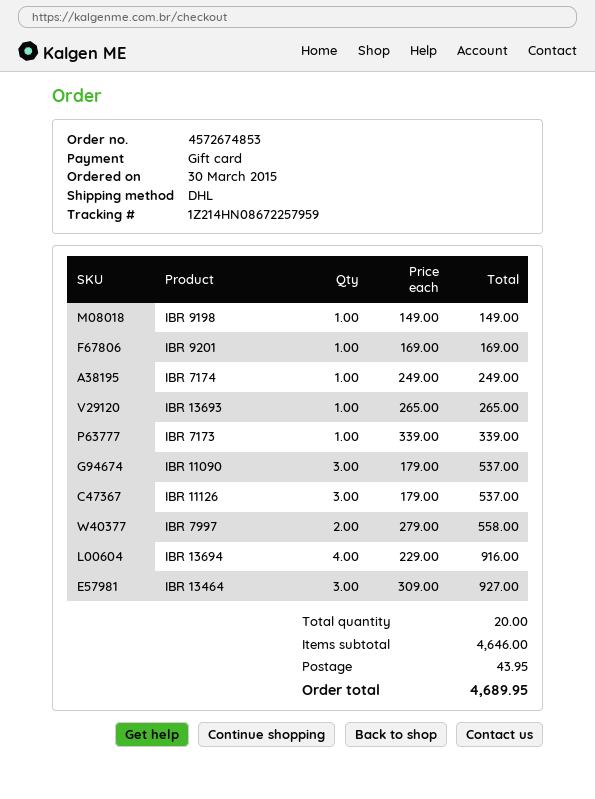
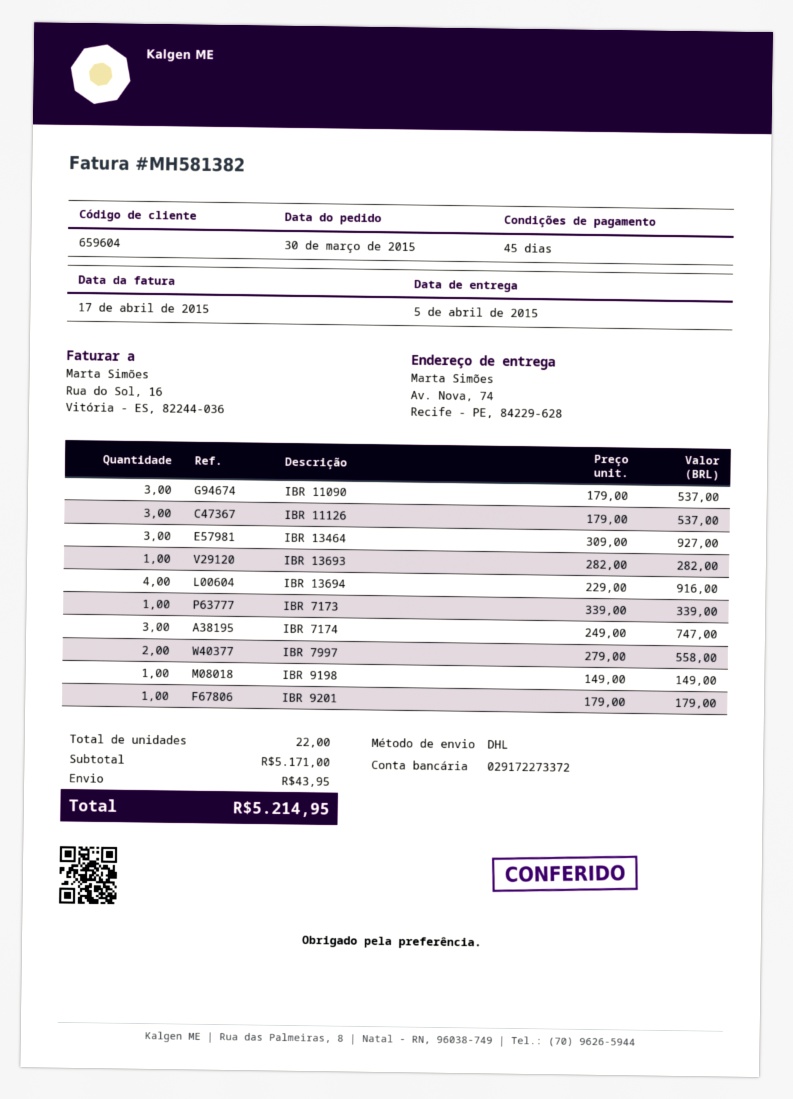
IBR 9201: 1 x 169.00 = 169.00 -> 1 x 179.00 = 179.00
IBR 7174: 1 x 249.00 = 249.00 -> 3 x 249.00 = 747.00
IBR 13693: 1 x 265.00 = 265.00 -> 1 x 282.00 = 282.00
total quantity: 20 -> 22
subtotal: 4646.00 -> 5171.00
total: 4689.95 -> 5214.95

